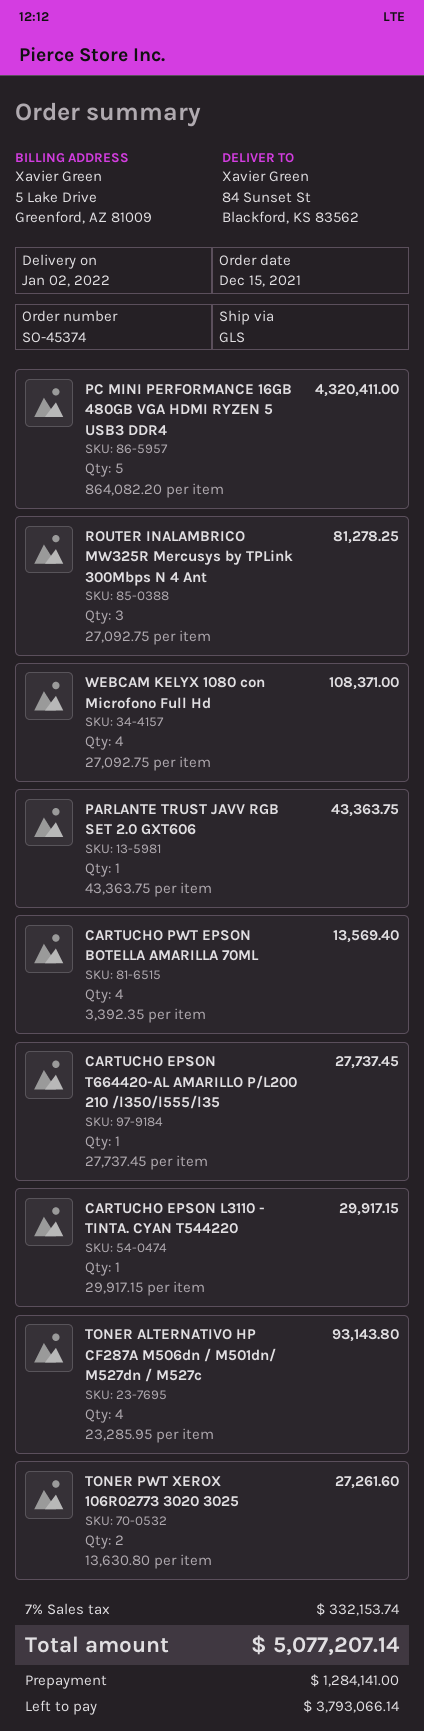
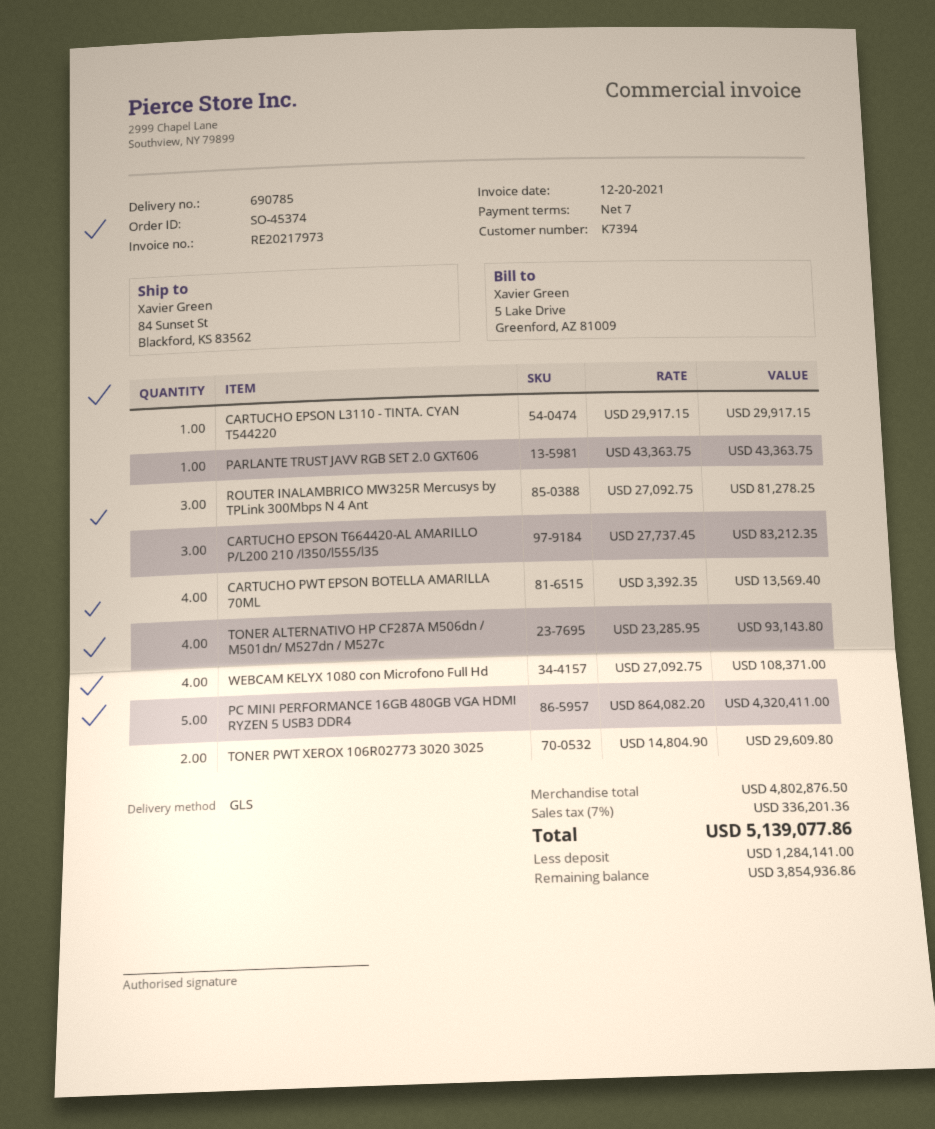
CARTUCHO EPSON T664420-AL AMARILLO P/L200 210 /l350/l555/l35: 1 x 27737.45 = 27737.45 -> 3 x 27737.45 = 83212.35
TONER PWT XEROX 106R02773 3020 3025: 2 x 13630.80 = 27261.60 -> 2 x 14804.90 = 29609.80
tax: 7% = 332153.74 -> 7% = 336201.36
total: 5077207.14 -> 5139077.86
balance: 3793066.14 -> 3854936.86

